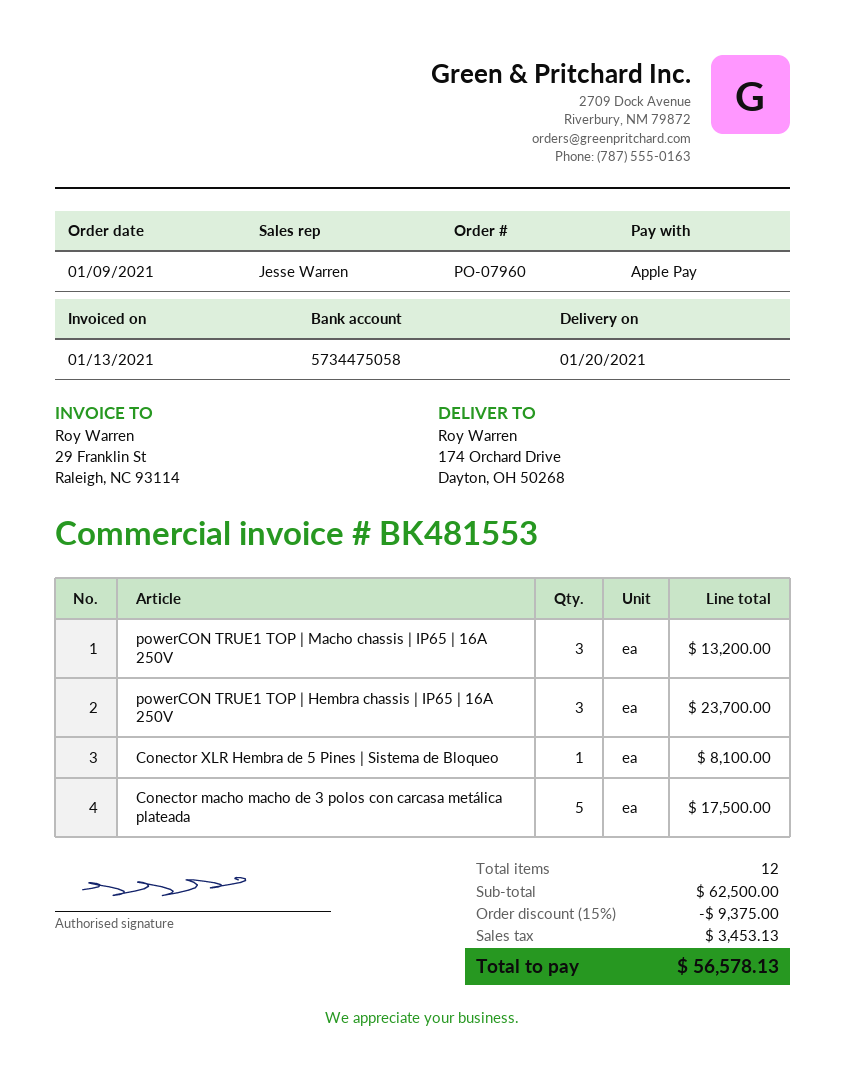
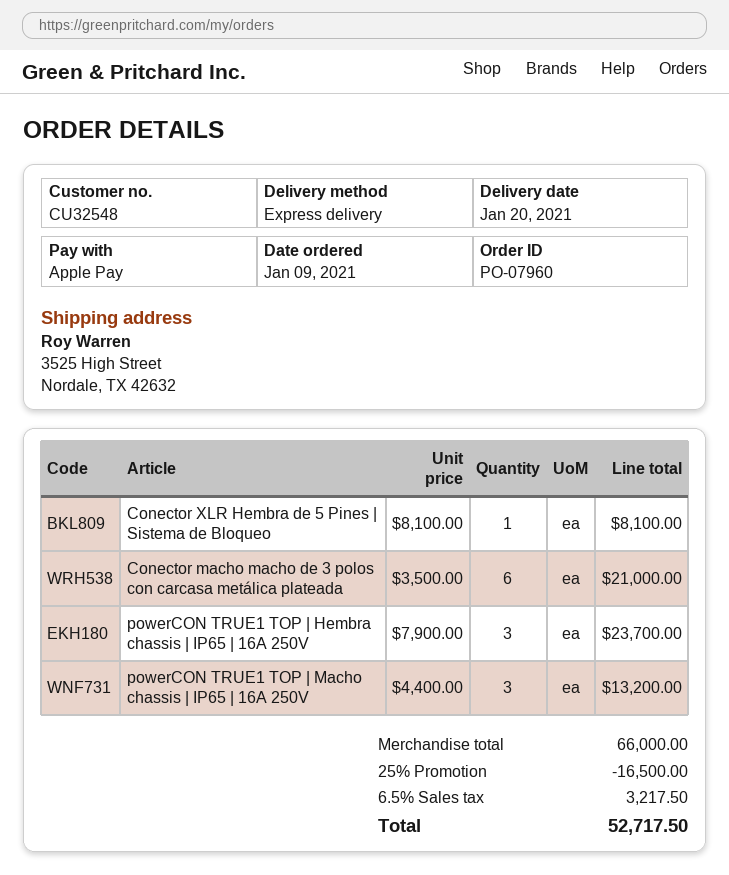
ship to: 174 Orchard Drive, Dayton, OH 50268 -> 3525 High Street, Nordale, TX 42632
Conector macho macho de 3 polos con carcasa metálica plateada: 5 for 17500.00 -> 6 for 21000.00
subtotal: 62500.00 -> 66000.00
discount: 15% = 9375.00 -> 25% = 16500.00
tax: 3453.13 -> 3217.50
total: 56578.13 -> 52717.50

